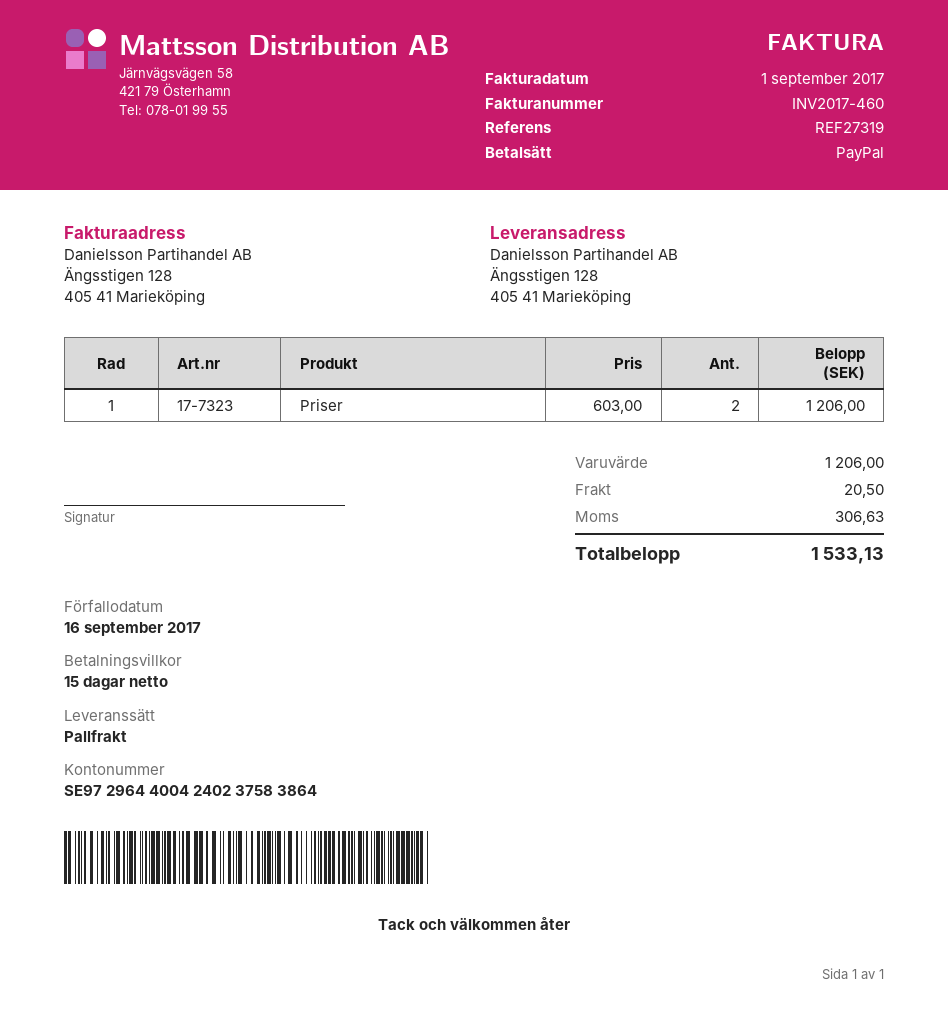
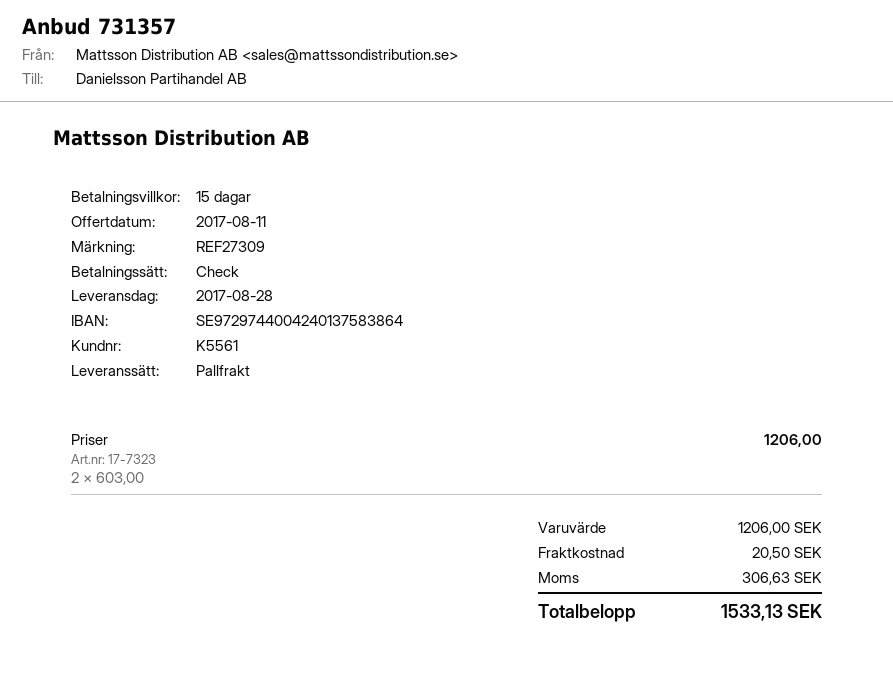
reference: REF27319 -> REF27309
payment method: PayPal -> cheque
bank account: SE9729644004240237583864 -> SE9729744004240137583864

